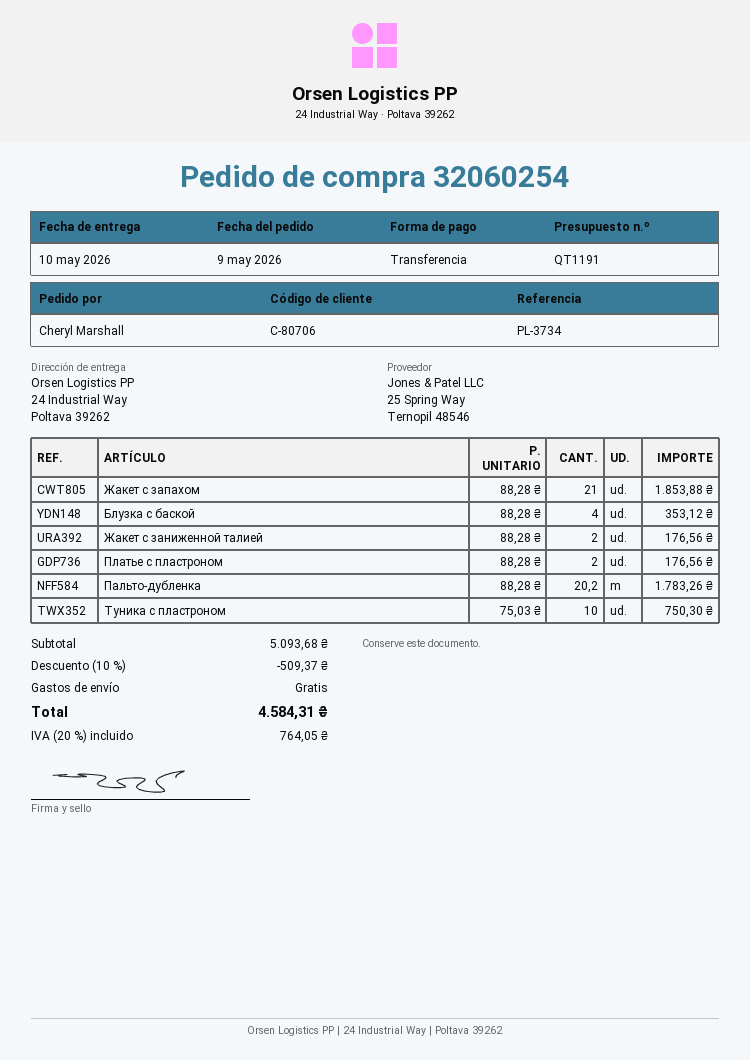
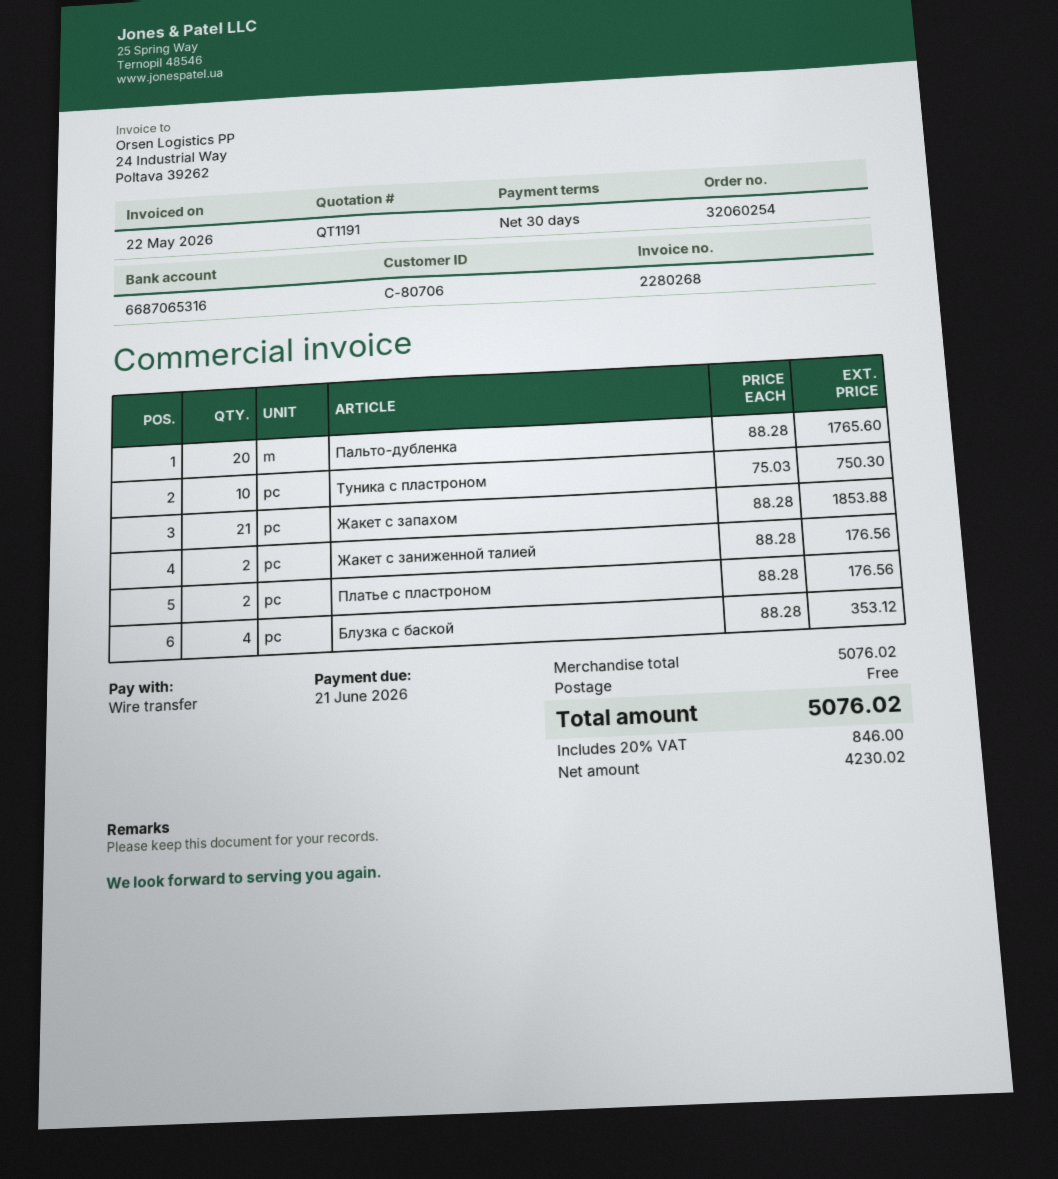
Пальто-дубленка: 20.2 x 88.28 = 1783.26 -> 20 x 88.28 = 1765.60
subtotal: 5093.68 -> 5076.02
discount: 10% = 509.37 -> none
tax: 20% = 764.05 -> 20% = 846.00
total: 4584.31 -> 5076.02

